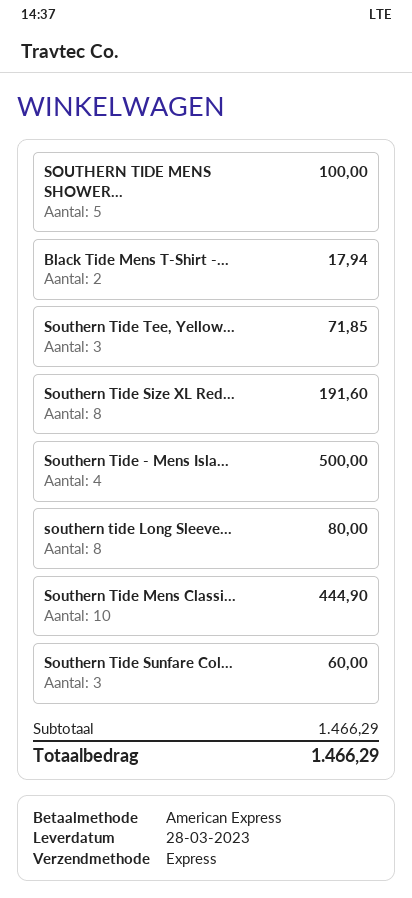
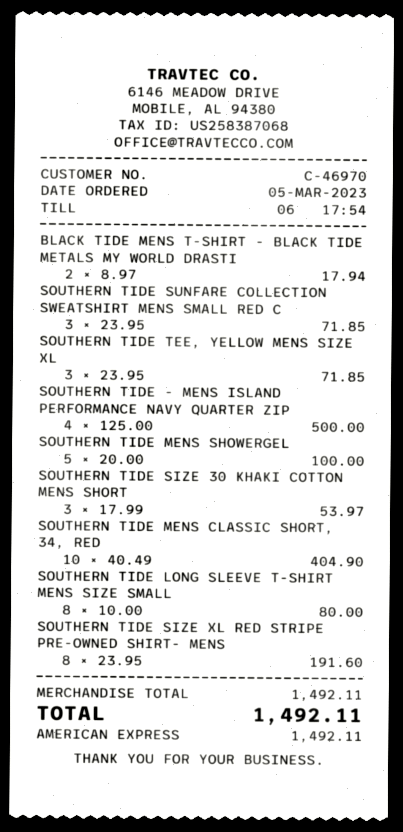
Southern Tide Mens Classi...: 10 for 444.90 -> 10 for 404.90
Southern Tide Sunfare Col...: 3 for 60.00 -> 3 for 71.85
SOUTHERN TIDE SIZE 30 KHAKI COTTON MENS SHORT: none -> 3 for 53.97
subtotal: 1466.29 -> 1492.11
total: 1466.29 -> 1492.11

